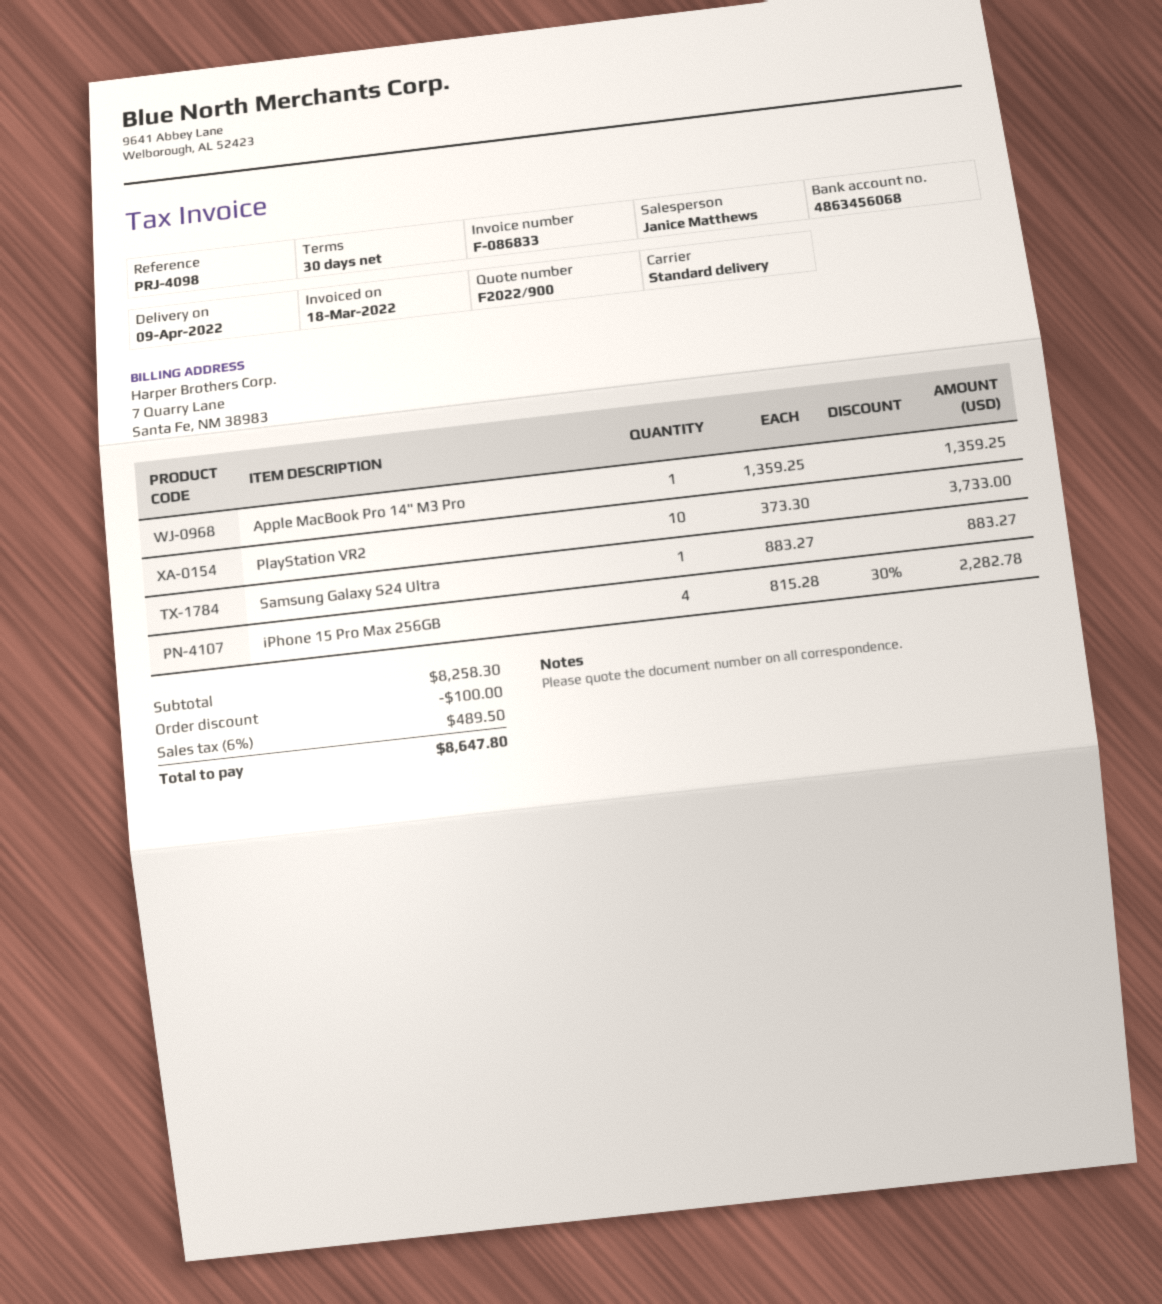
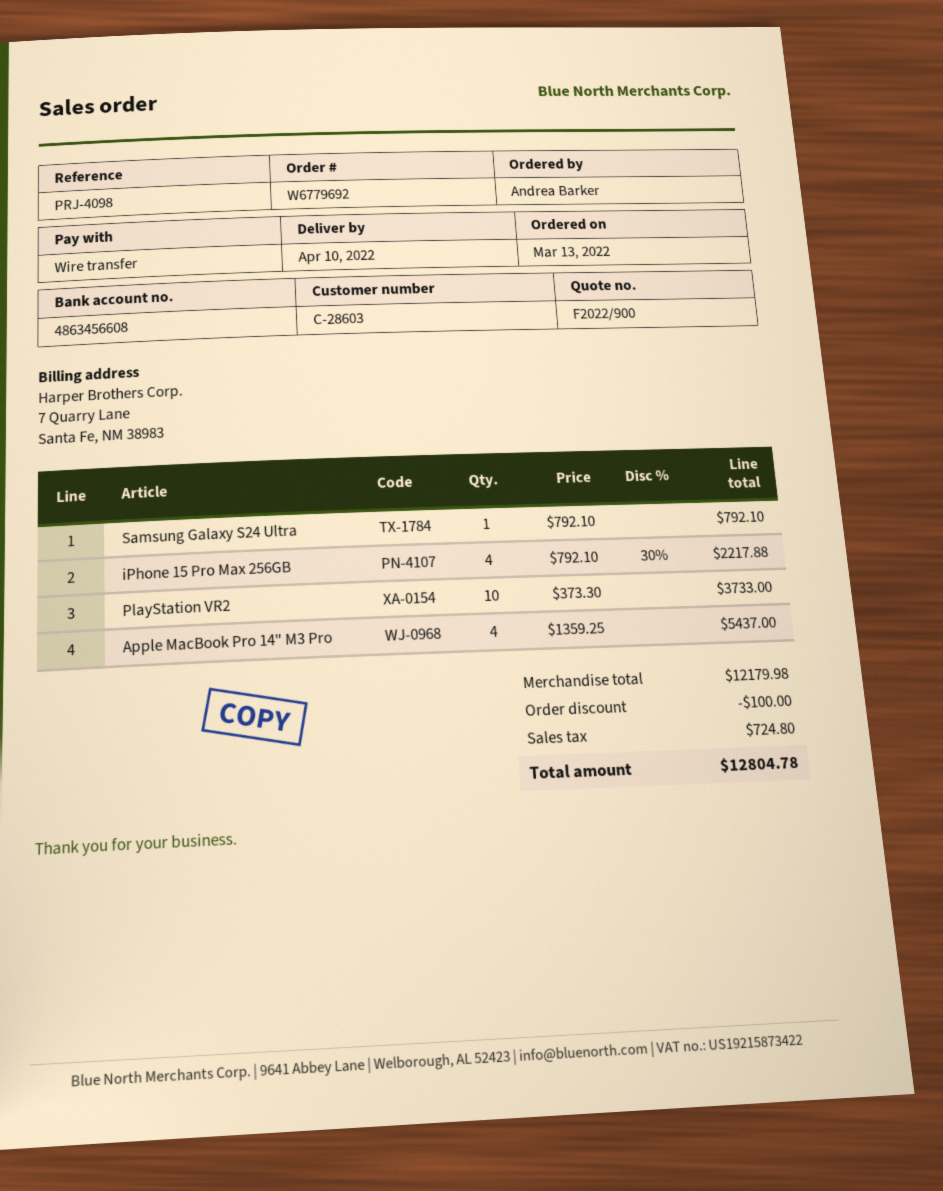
delivery date: 2022-04-09 -> 2022-04-10
bank account: 4863456068 -> 4863456608
Apple MacBook Pro 14" M3 Pro: 1 x 1359.25 = 1359.25 -> 4 x 1359.25 = 5437.00
Samsung Galaxy S24 Ultra: 1 x 883.27 = 883.27 -> 1 x 792.10 = 792.10
iPhone 15 Pro Max 256GB: 4 x 815.28 - 30% = 2282.78 -> 4 x 792.10 - 30% = 2217.88
subtotal: 8258.30 -> 12179.98
tax: 489.50 -> 724.80
total: 8647.80 -> 12804.78

